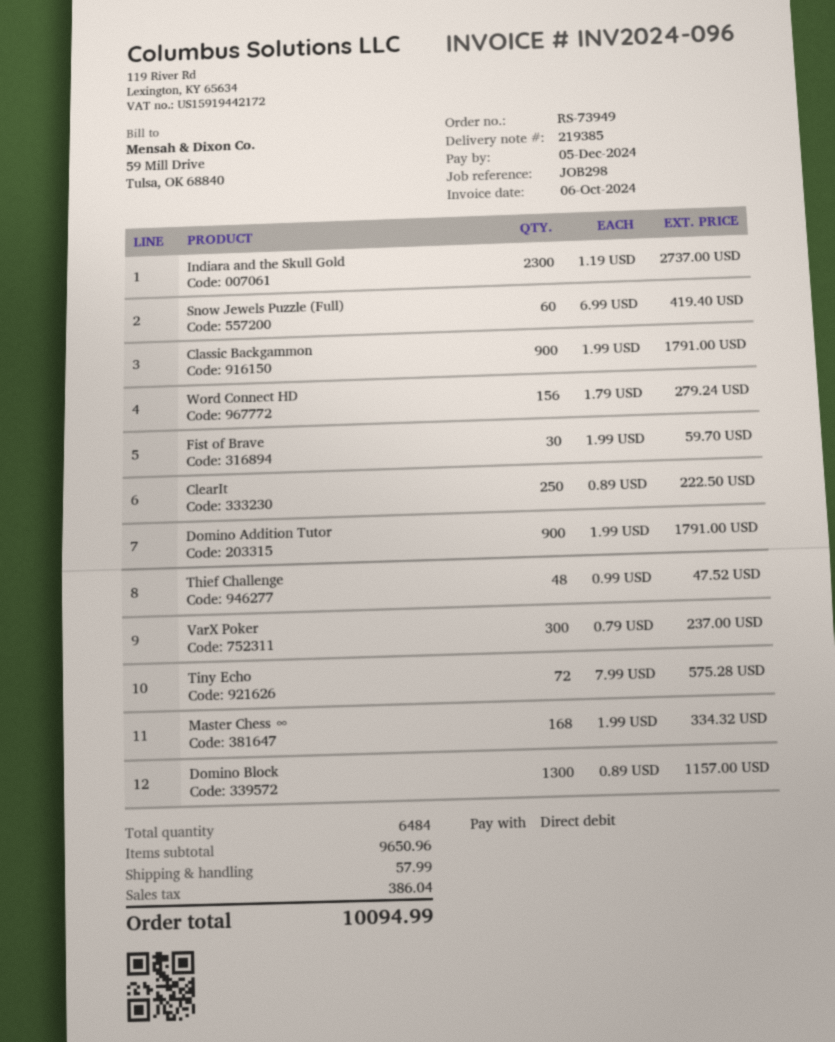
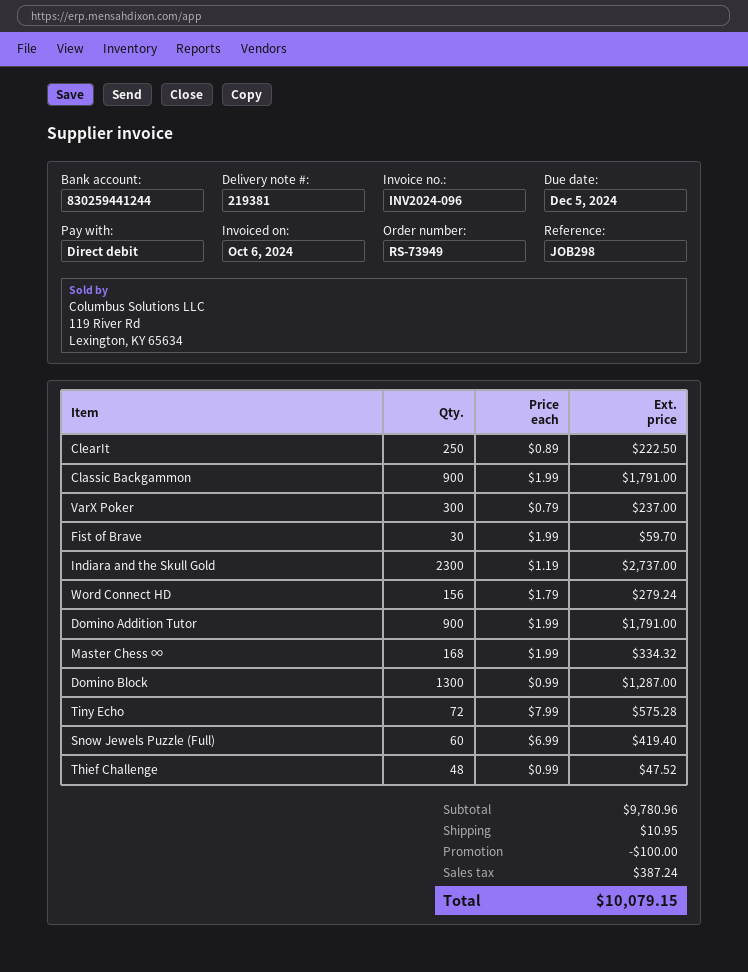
delivery note number: 219385 -> 219381
Domino Block: 1300 x 0.89 = 1157.00 -> 1300 x 0.99 = 1287.00
subtotal: 9650.96 -> 9780.96
discount: none -> 100.00
shipping: 57.99 -> 10.95
tax: 386.04 -> 387.24
total: 10094.99 -> 10079.15

